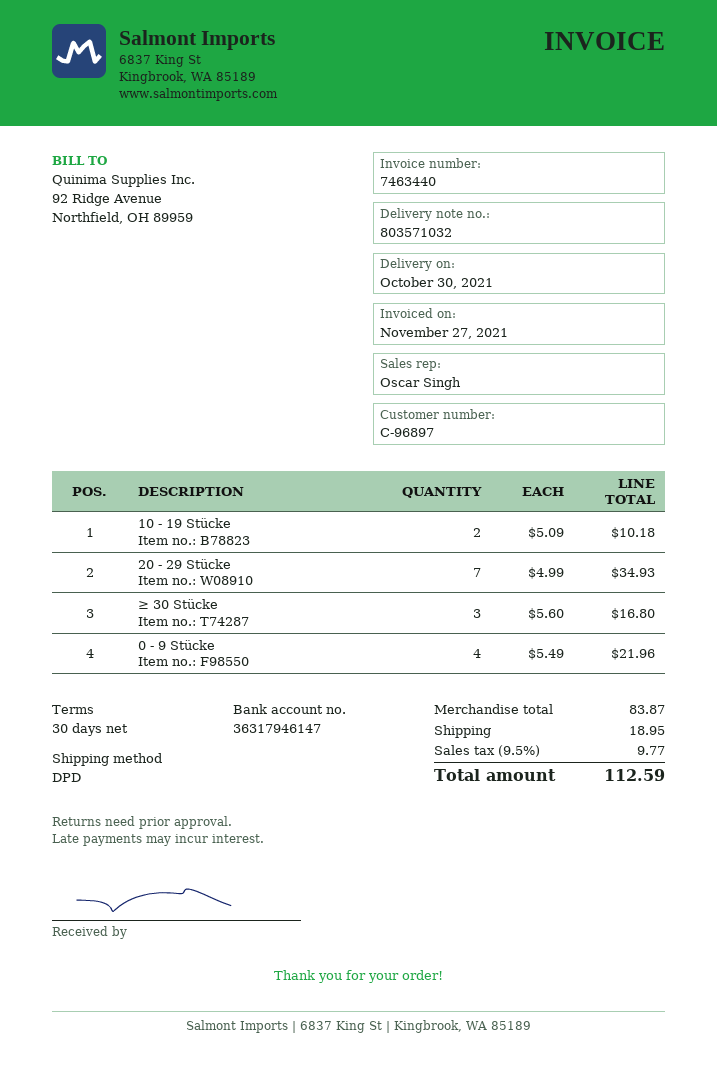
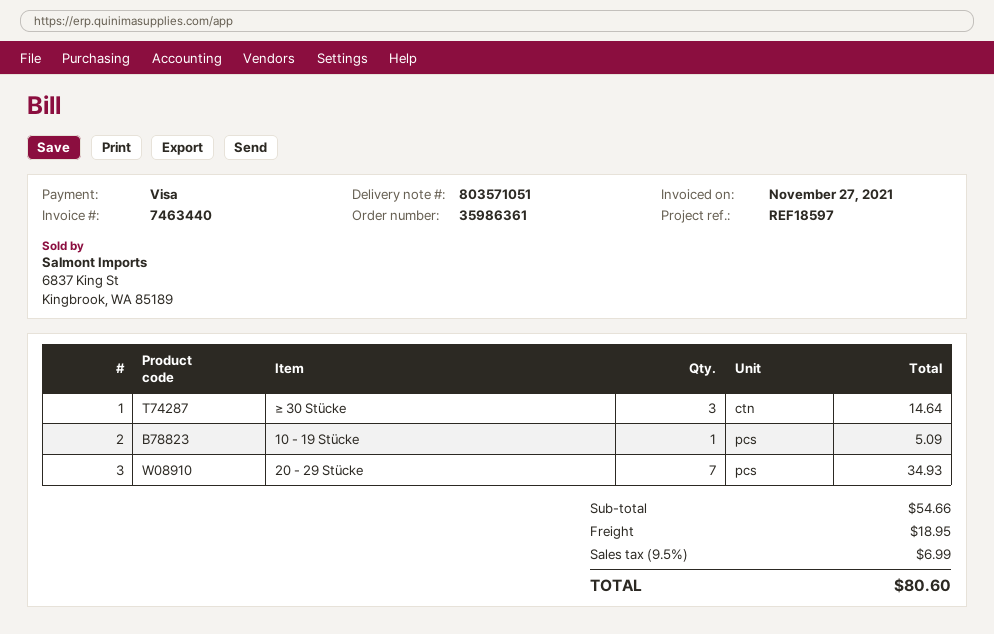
delivery note number: 803571032 -> 803571051
10 - 19 Stücke: 2 for 10.18 -> 1 for 5.09
≥ 30 Stücke: 3 for 16.80 -> 3 for 14.64
0 - 9 Stücke: 4 for 21.96 -> none
subtotal: 83.87 -> 54.66
tax: 9.5% = 9.77 -> 9.5% = 6.99
total: 112.59 -> 80.60

